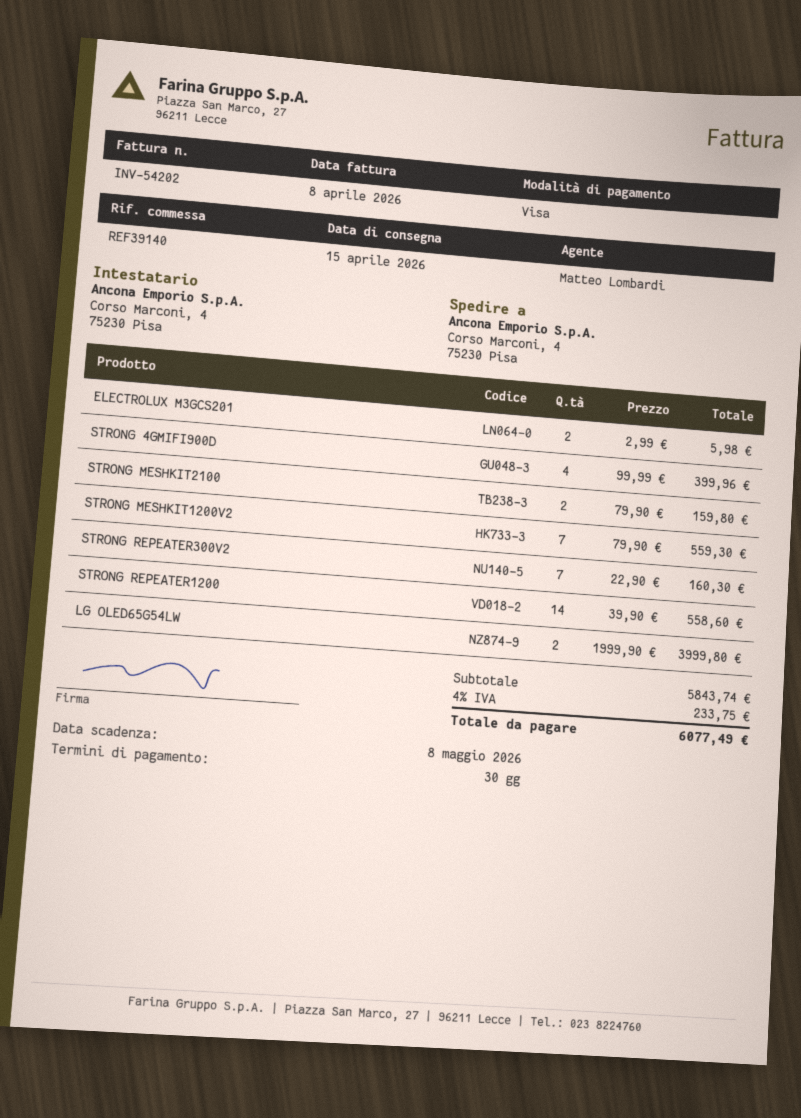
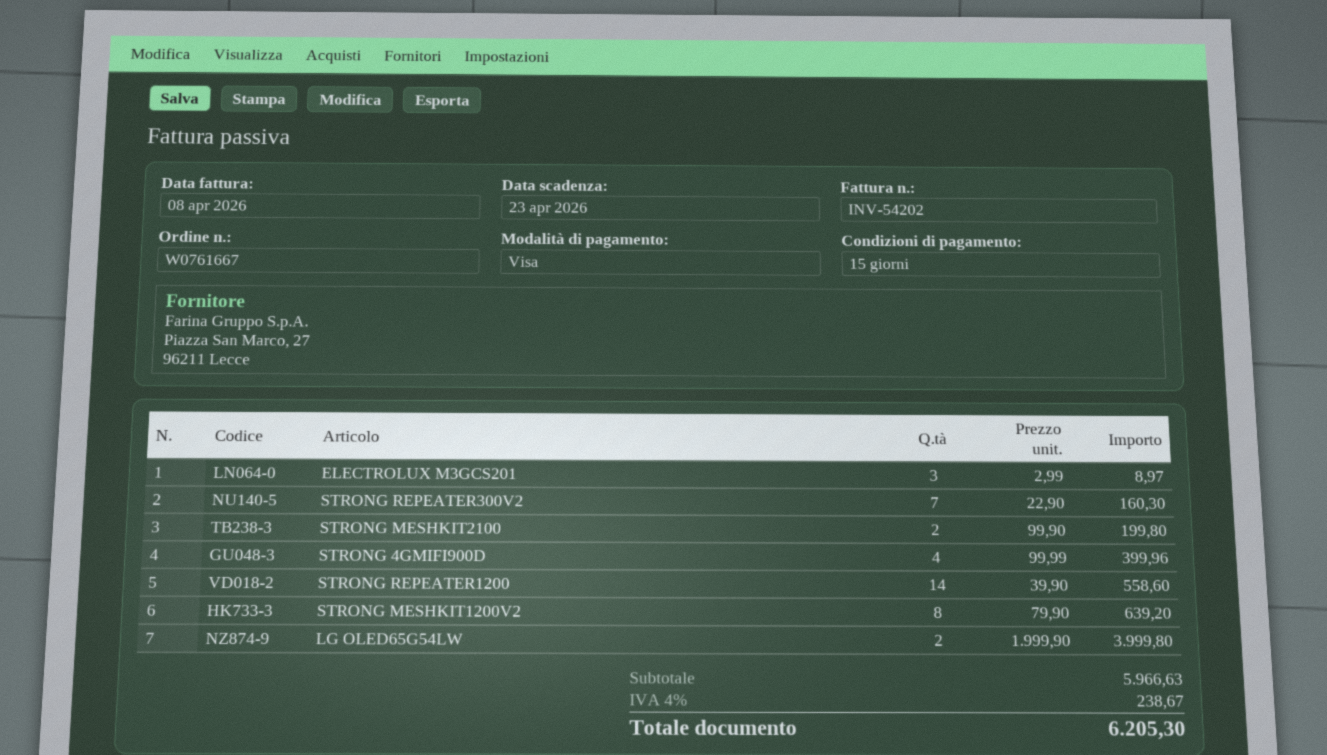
payment terms: 30 days -> 15 days
due date: 2026-05-08 -> 2026-04-23
ELECTROLUX M3GCS201: 2 x 2.99 = 5.98 -> 3 x 2.99 = 8.97
STRONG MESHKIT2100: 2 x 79.90 = 159.80 -> 2 x 99.90 = 199.80
STRONG MESHKIT1200V2: 7 x 79.90 = 559.30 -> 8 x 79.90 = 639.20
subtotal: 5843.74 -> 5966.63
tax: 4% = 233.75 -> 4% = 238.67
total: 6077.49 -> 6205.30

